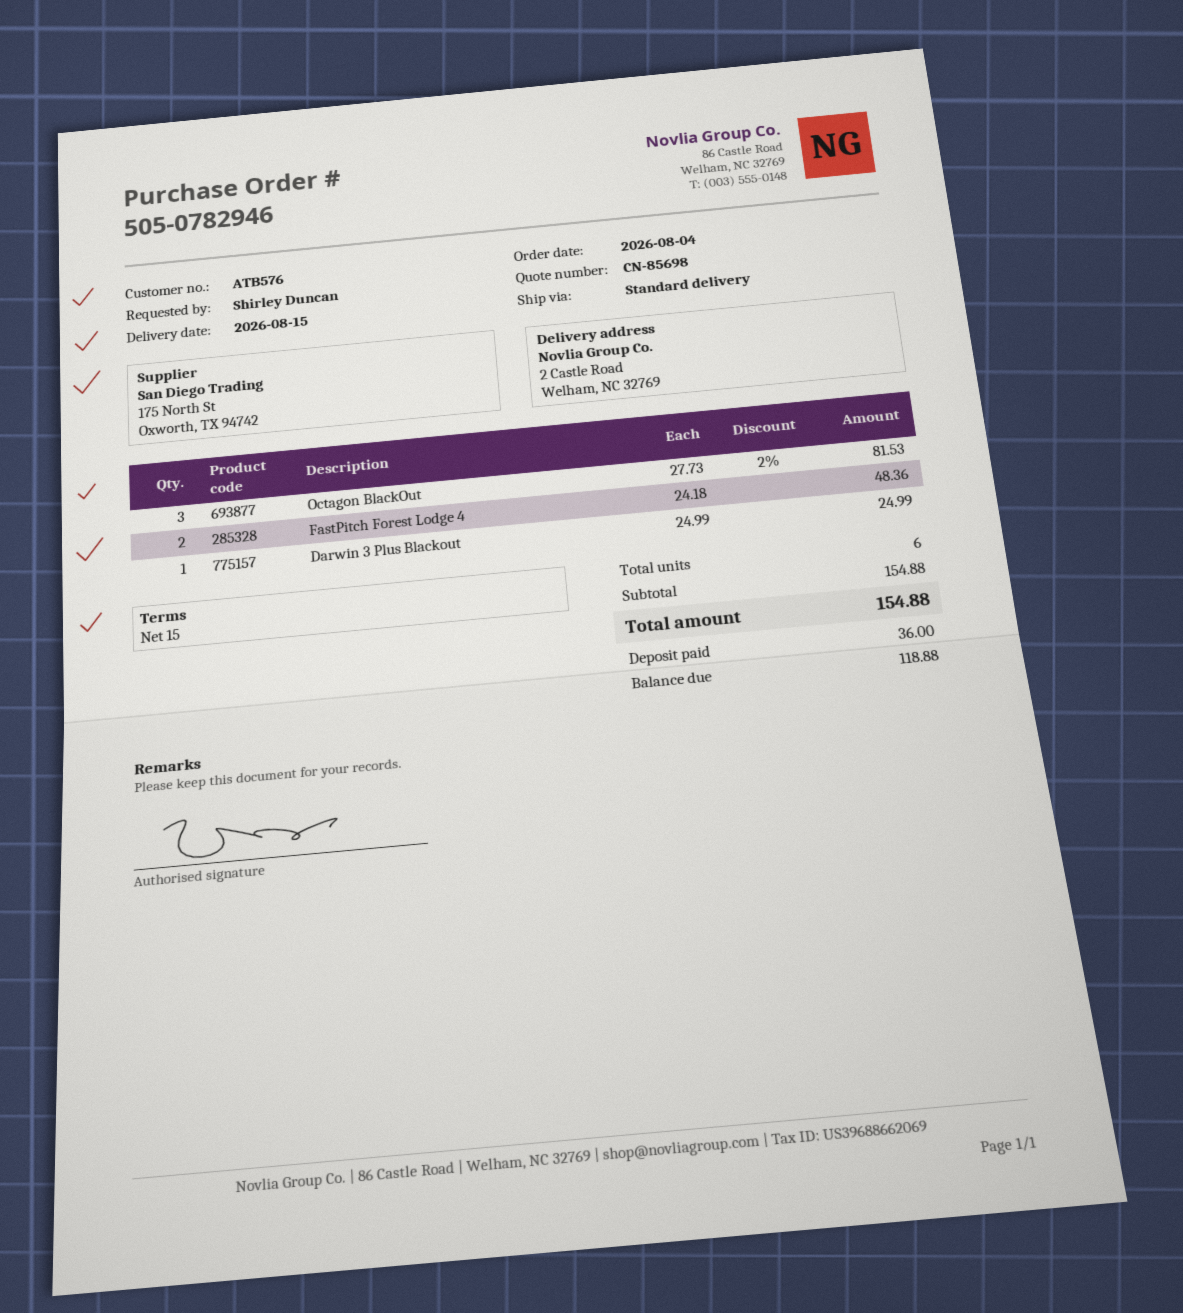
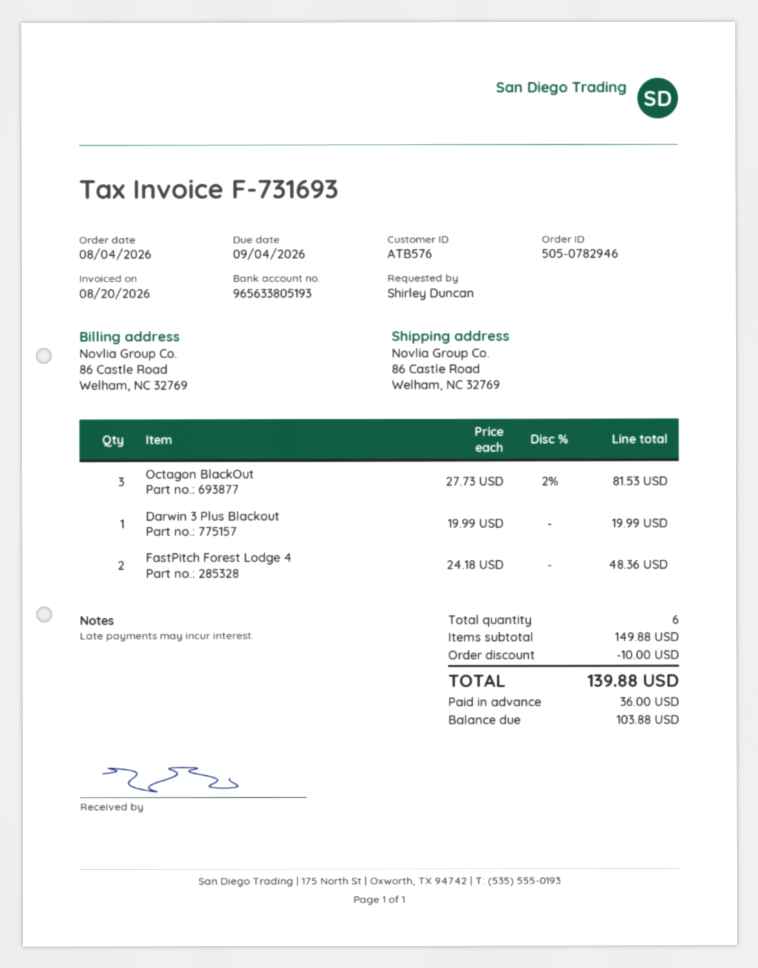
ship to: 2 Castle Road, Welham, NC 32769 -> 86 Castle Road, Welham, NC 32769
Darwin 3 Plus Blackout: 1 x 24.99 = 24.99 -> 1 x 19.99 = 19.99
subtotal: 154.88 -> 149.88
discount: none -> 10.00
total: 154.88 -> 139.88
balance: 118.88 -> 103.88

